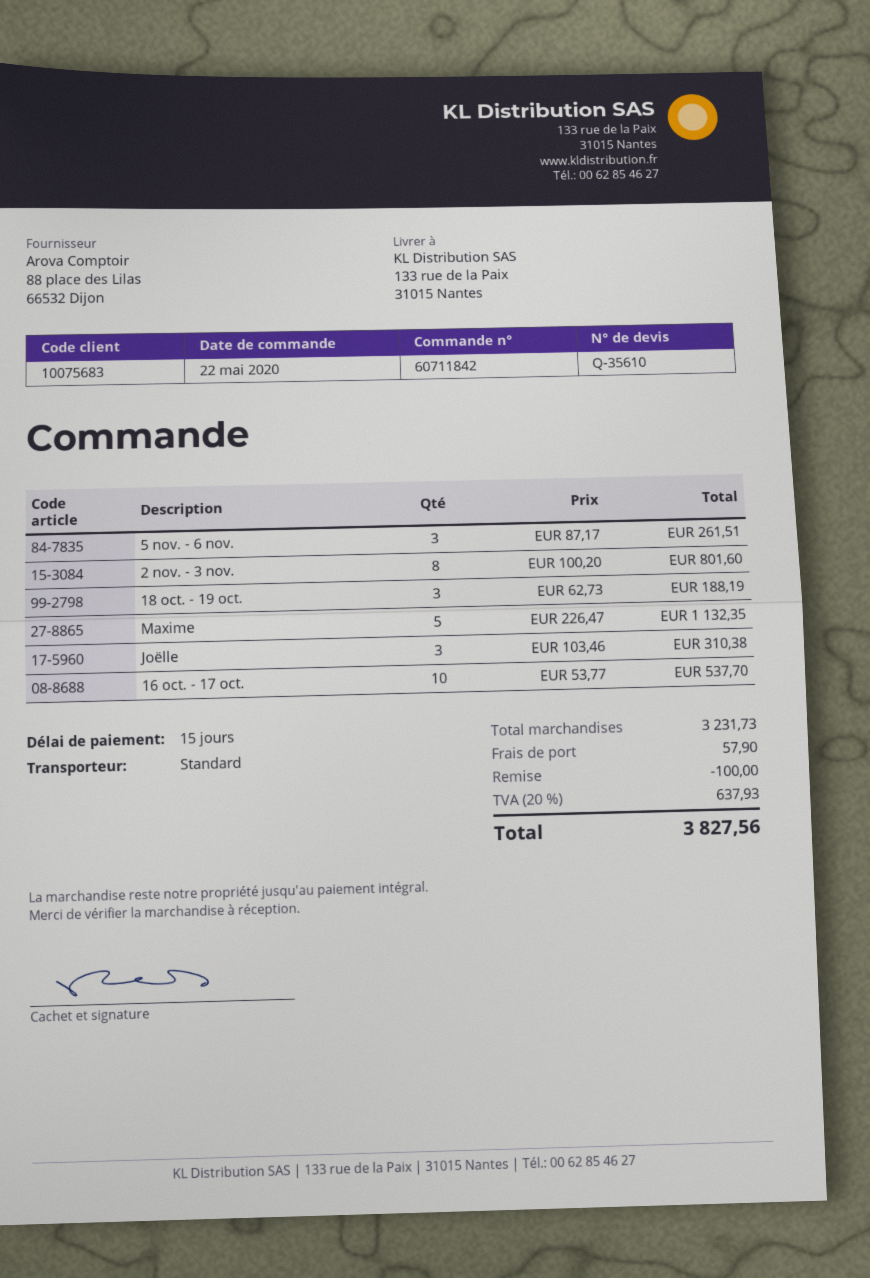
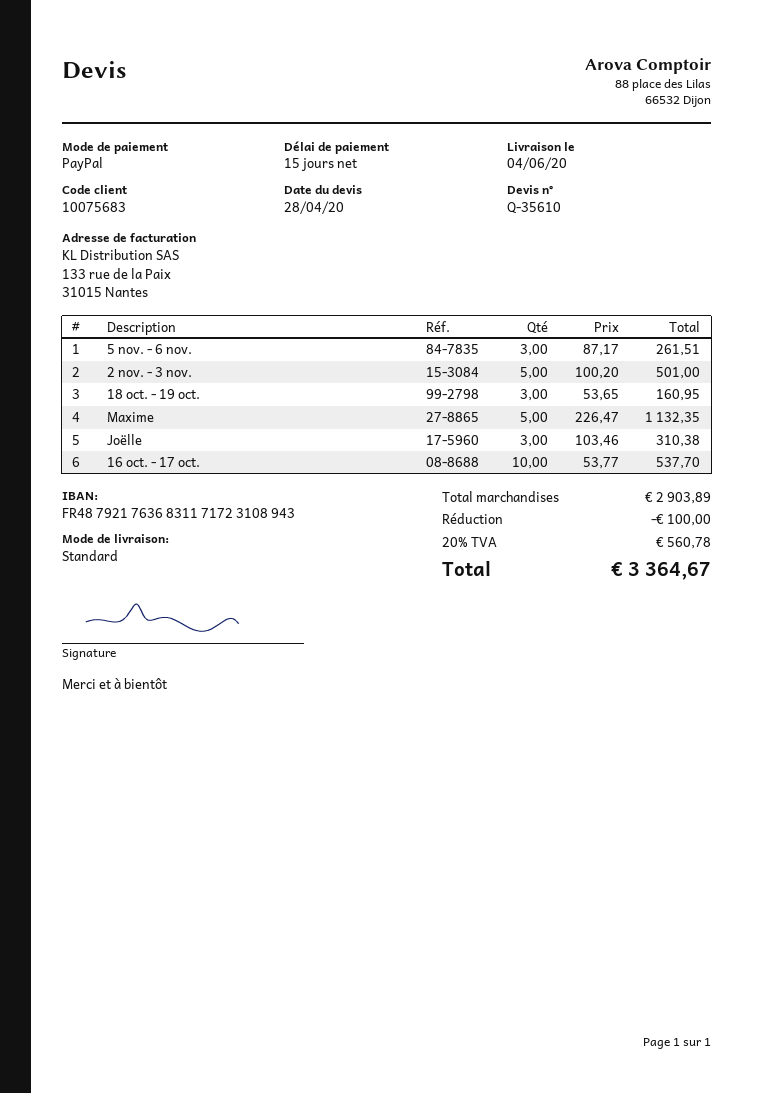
2 nov. - 3 nov.: 8 x 100.20 = 801.60 -> 5 x 100.20 = 501.00
18 oct. - 19 oct.: 3 x 62.73 = 188.19 -> 3 x 53.65 = 160.95
subtotal: 3231.73 -> 2903.89
shipping: 57.90 -> none
tax: 20% = 637.93 -> 20% = 560.78
total: 3827.56 -> 3364.67

